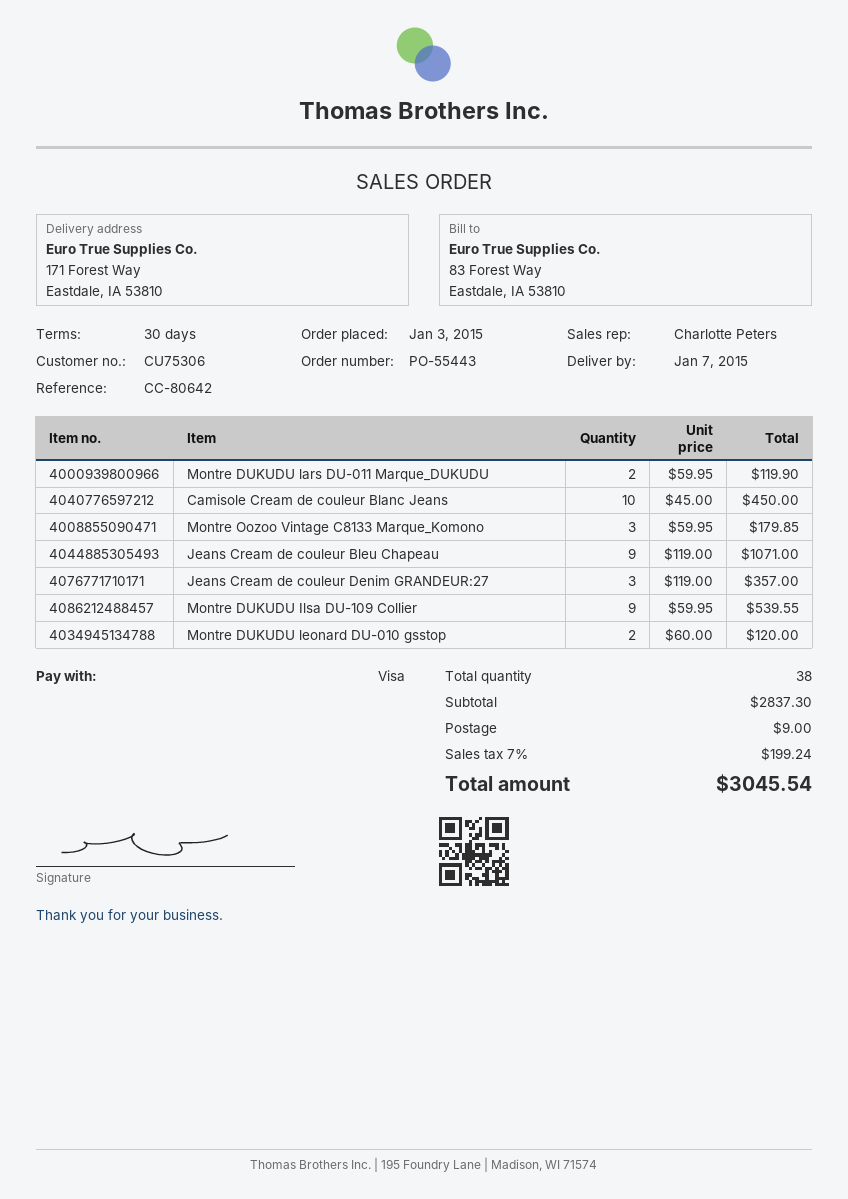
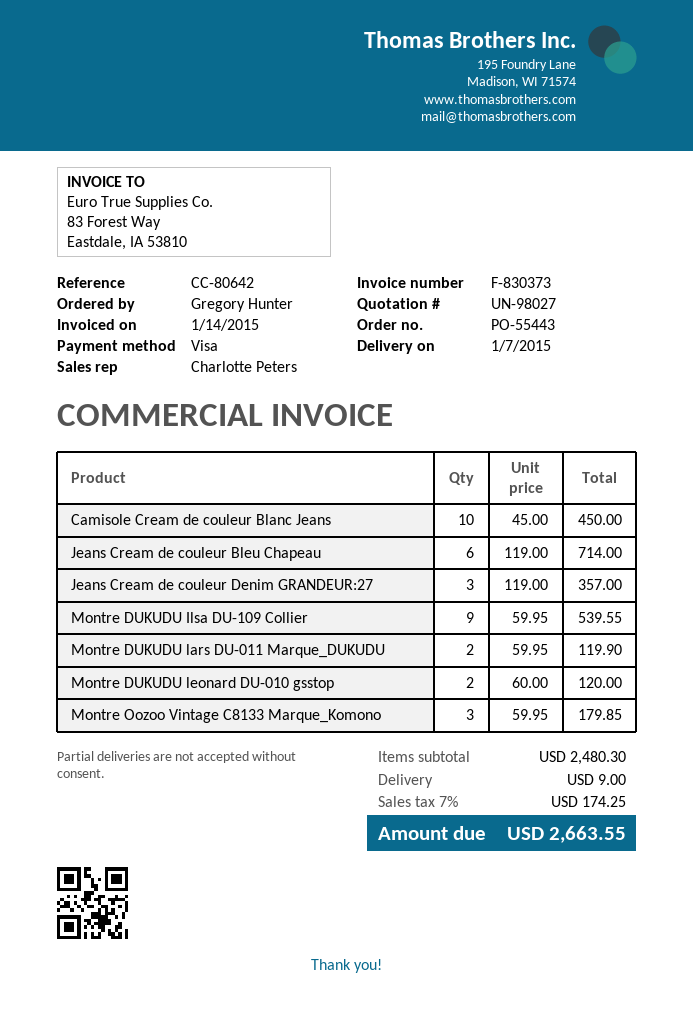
Jeans Cream de couleur Bleu Chapeau: 9 x 119.00 = 1071.00 -> 6 x 119.00 = 714.00
subtotal: 2837.30 -> 2480.30
tax: 7% = 199.24 -> 7% = 174.25
total: 3045.54 -> 2663.55

